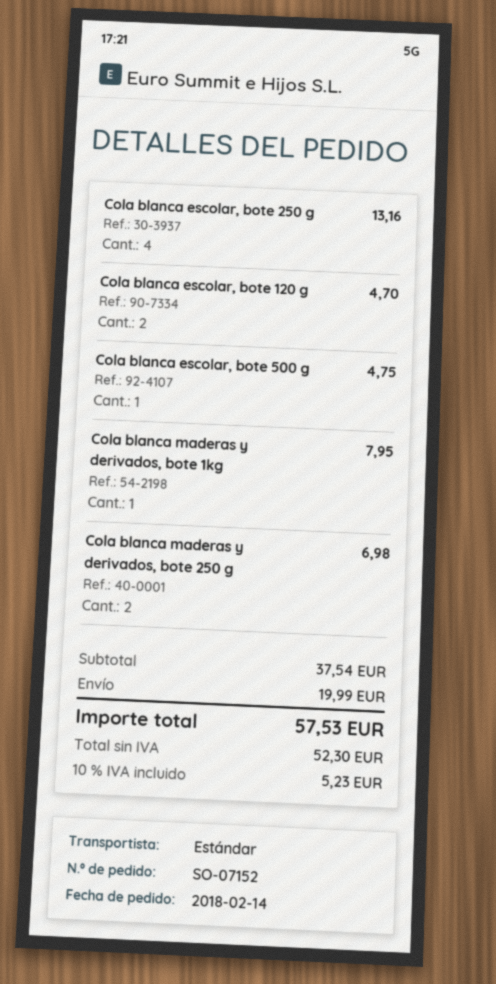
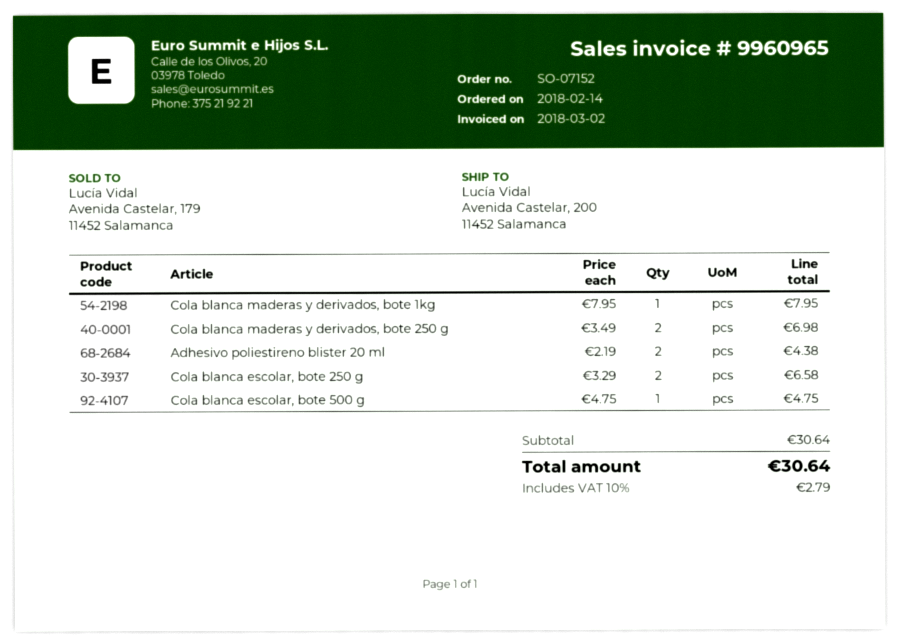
Cola blanca escolar, bote 250 g: 4 for 13.16 -> 2 for 6.58
Cola blanca escolar, bote 120 g: 2 for 4.70 -> none
Adhesivo poliestireno blister 20 ml: none -> 2 for 4.38
subtotal: 37.54 -> 30.64
shipping: 19.99 -> none
tax: 10% = 5.23 -> 10% = 2.79
total: 57.53 -> 30.64

